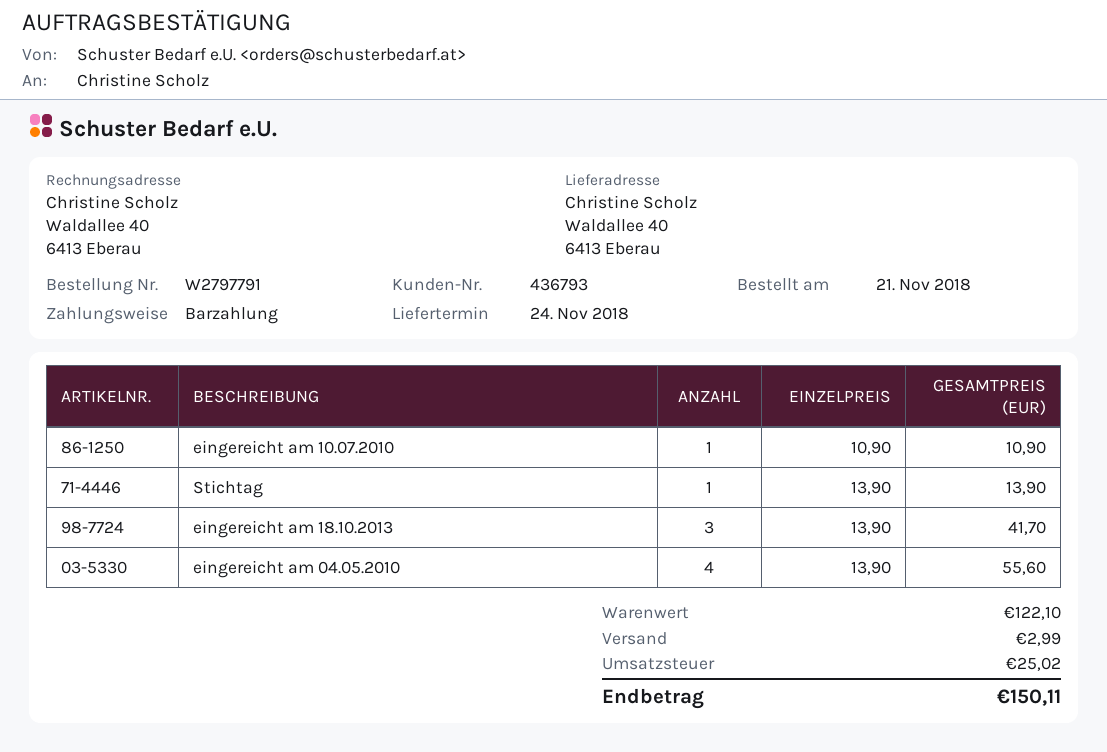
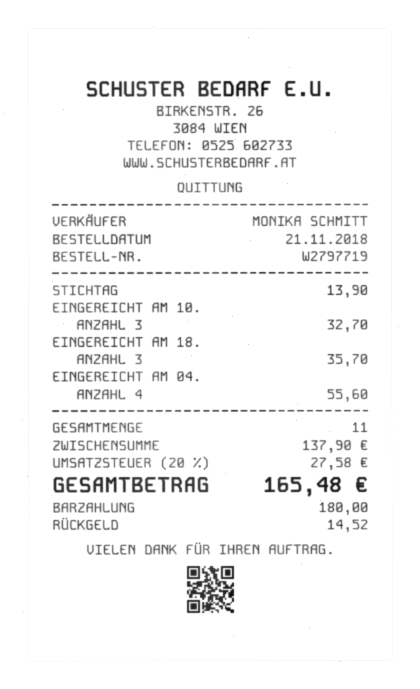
order number: W2797791 -> W2797719
eingereicht am 10.07.2010: 1 for 10.90 -> 3 for 32.70
eingereicht am 18.10.2013: 3 for 41.70 -> 3 for 35.70
subtotal: 122.10 -> 137.90
shipping: 2.99 -> none
tax: 25.02 -> 27.58
total: 150.11 -> 165.48

